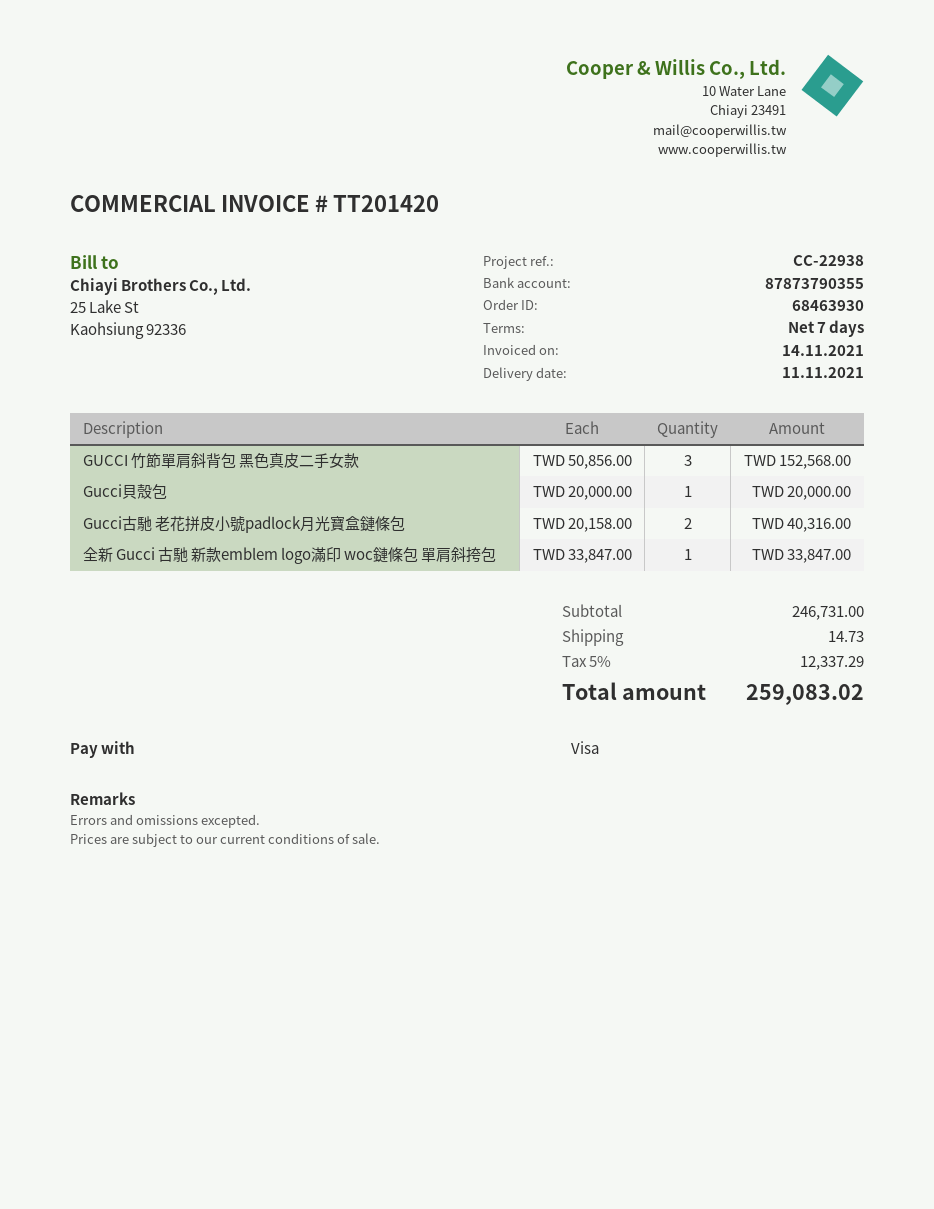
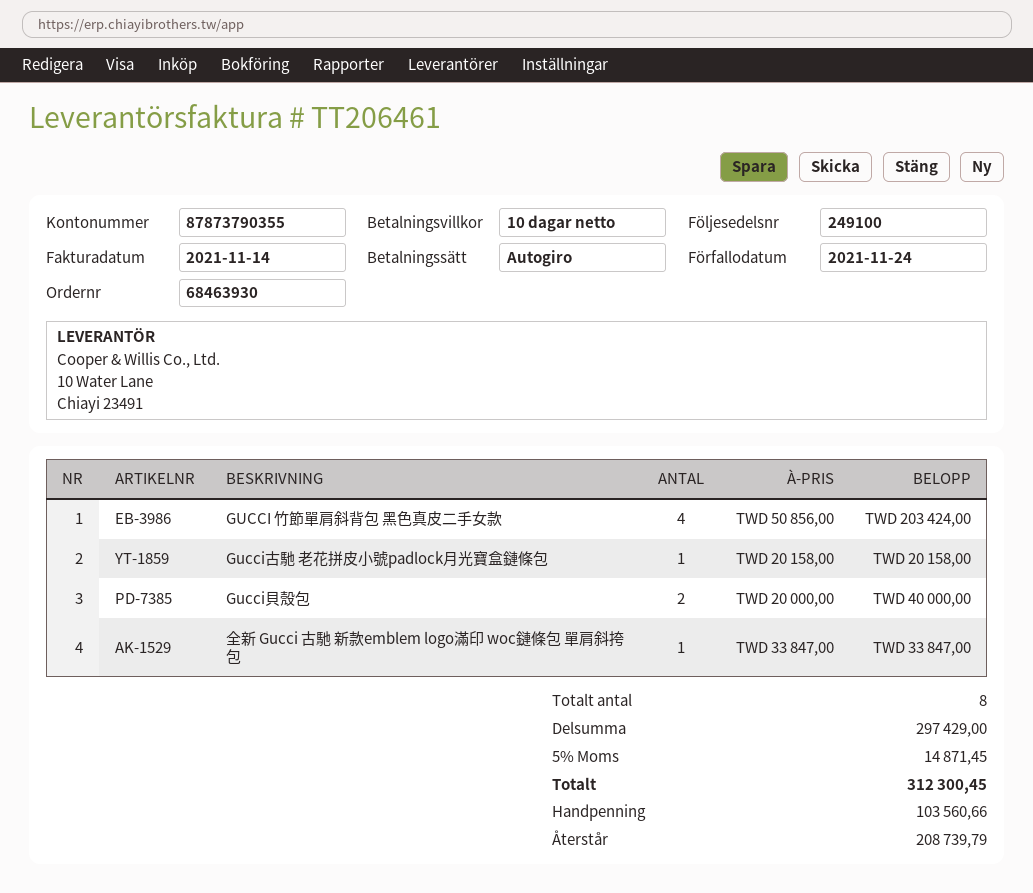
invoice number: TT201420 -> TT206461
payment terms: 7 days -> 10 days
payment method: Visa -> direct debit
GUCCI 竹節單肩斜背包 黑色真皮二手女款: 3 x 50856.00 = 152568.00 -> 4 x 50856.00 = 203424.00
Gucci貝殼包: 1 x 20000.00 = 20000.00 -> 2 x 20000.00 = 40000.00
Gucci古馳 老花拼皮小號padlock月光寶盒鏈條包: 2 x 20158.00 = 40316.00 -> 1 x 20158.00 = 20158.00
subtotal: 246731.00 -> 297429.00
shipping: 14.73 -> none
tax: 5% = 12337.29 -> 5% = 14871.45
total: 259083.02 -> 312300.45

